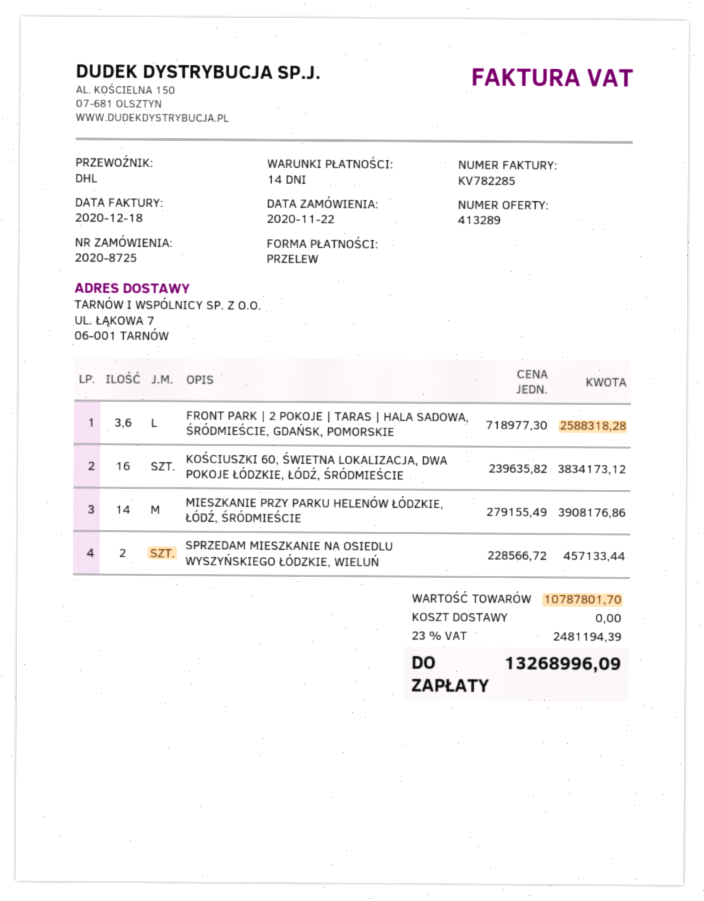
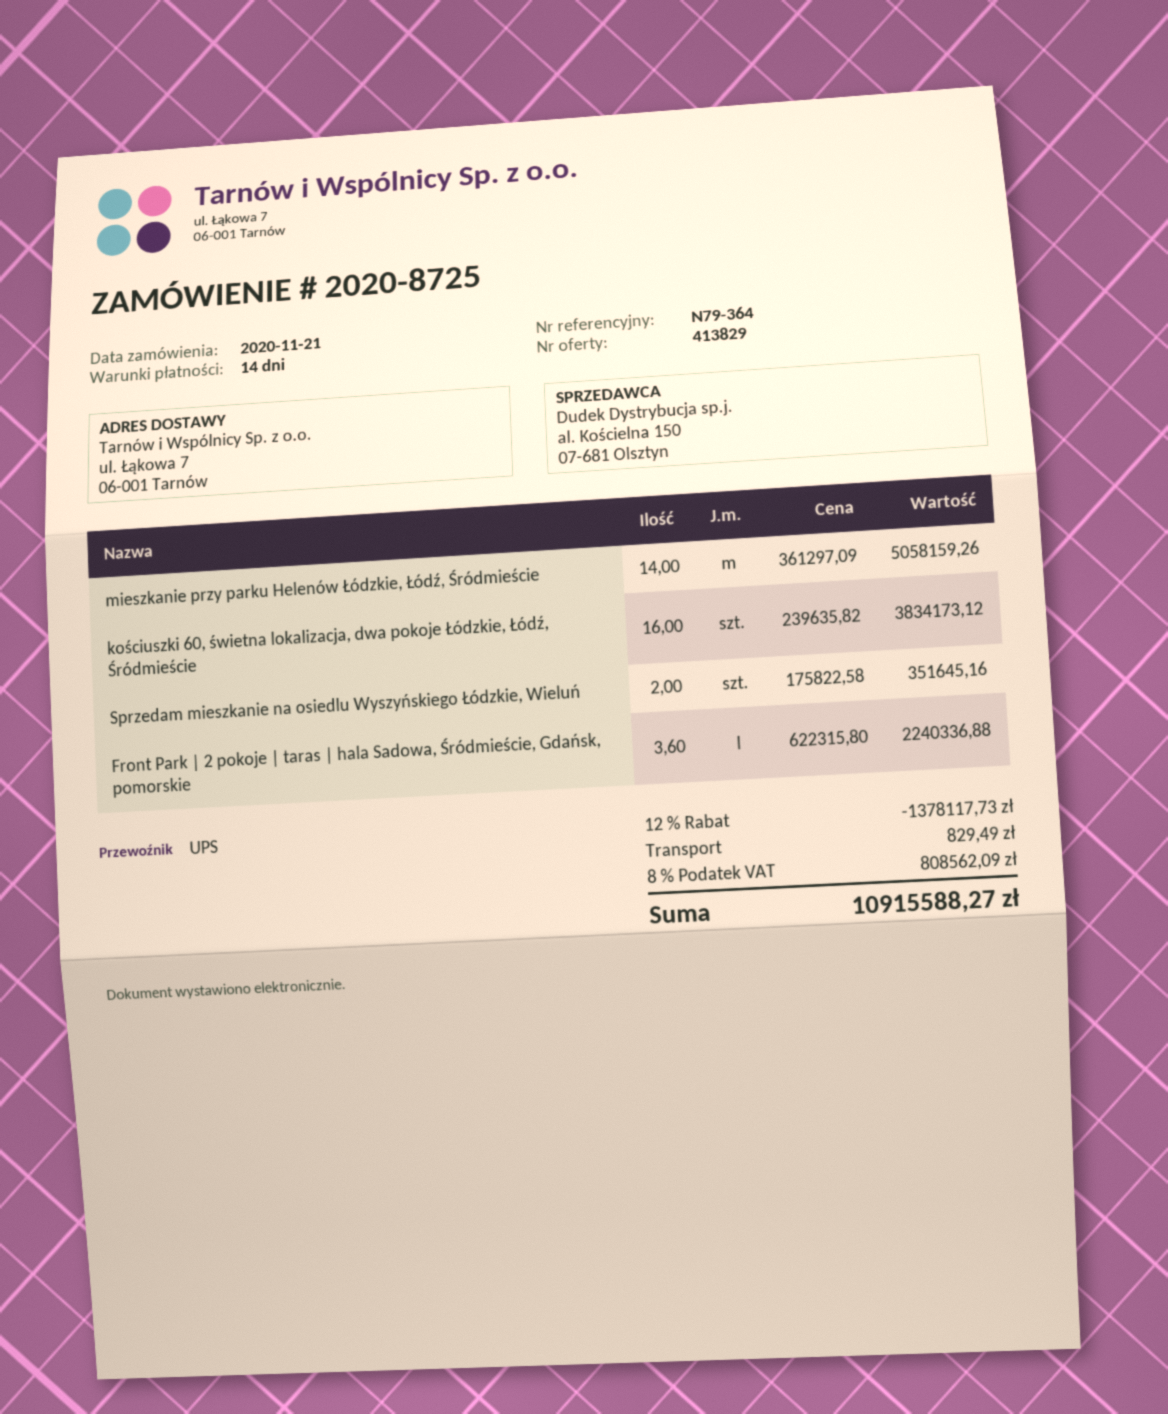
quote number: 413289 -> 413829
order date: 2020-11-22 -> 2020-11-21
shipping method: DHL -> UPS
FRONT PARK | 2 POKOJE | TARAS | HALA SADOWA, ŚRÓDMIEŚCIE, GDAŃSK, POMORSKIE: 3.6 x 718977.30 = 2588318.28 -> 3.6 x 622315.80 = 2240336.88
MIESZKANIE PRZY PARKU HELENÓW ŁÓDZKIE, ŁÓDŹ, ŚRÓDMIEŚCIE: 14 x 279155.49 = 3908176.86 -> 14 x 361297.09 = 5058159.26
SPRZEDAM MIESZKANIE NA OSIEDLU WYSZYŃSKIEGO ŁÓDZKIE, WIELUŃ: 2 x 228566.72 = 457133.44 -> 2 x 175822.58 = 351645.16
discount: none -> 12% = 1378117.73
shipping: 0.00 -> 829.49
tax: 23% = 2481194.39 -> 8% = 808562.09
total: 13268996.09 -> 10915588.27

